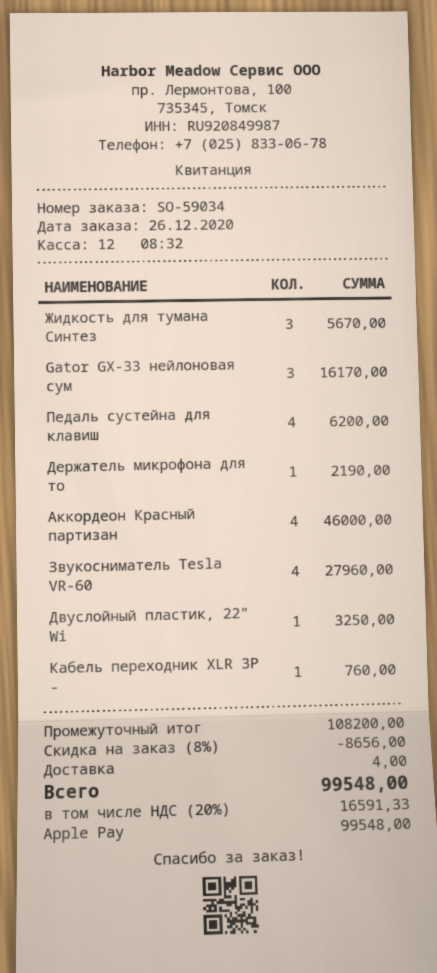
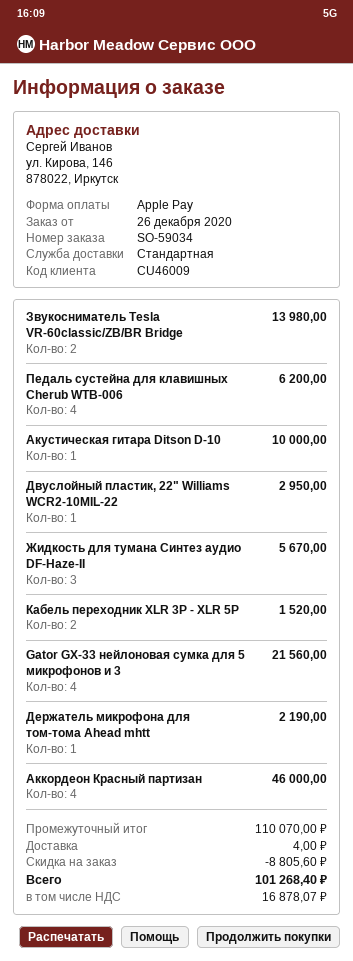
Gator GX-33 нейлоновая сум: 3 for 16170.00 -> 4 for 21560.00
Звукосниматель Tesla VR-60: 4 for 27960.00 -> 2 for 13980.00
Двуслойный пластик, 22" Wi: 1 for 3250.00 -> 1 for 2950.00
Кабель переходник XLR 3P -: 1 for 760.00 -> 2 for 1520.00
Акустическая гитара Ditson D-10: none -> 1 for 10000.00
subtotal: 108200.00 -> 110070.00
discount: 8656.00 -> 8805.60
tax: 16591.33 -> 16878.07
total: 99548.00 -> 101268.40

